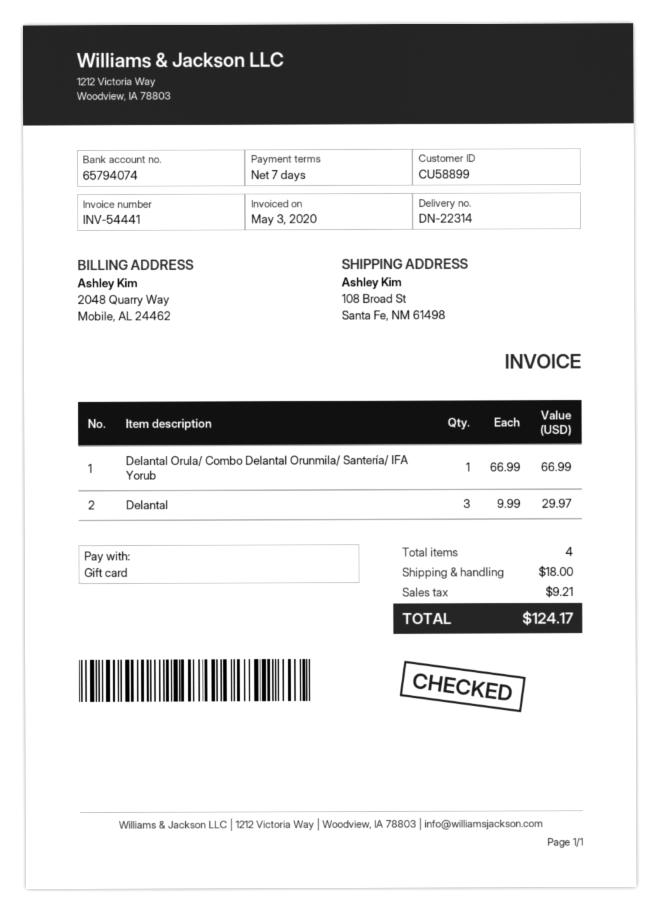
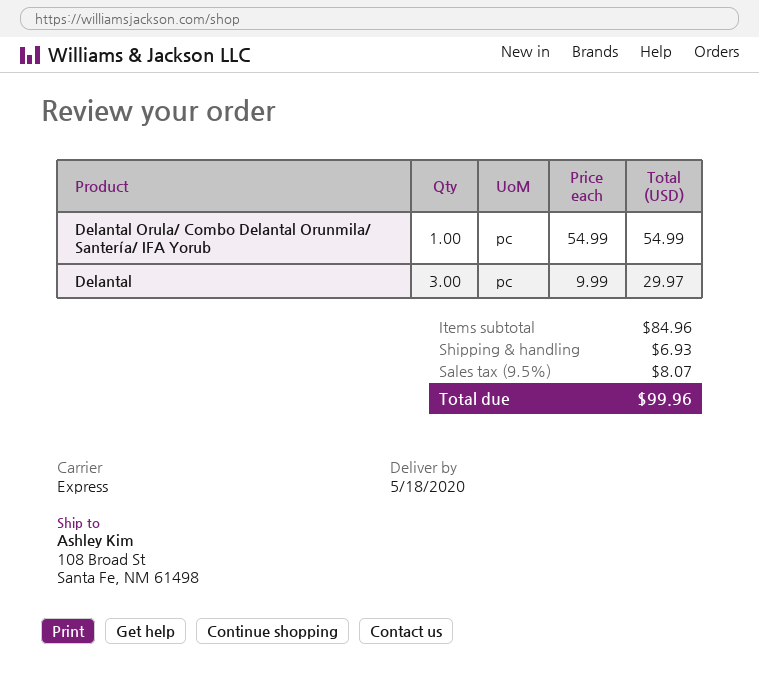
Delantal Orula/ Combo Delantal Orunmila/ Santería/ IFA Yorub: 1 x 66.99 = 66.99 -> 1 x 54.99 = 54.99
shipping: 18.00 -> 6.93
tax: 9.21 -> 8.07
total: 124.17 -> 99.96

